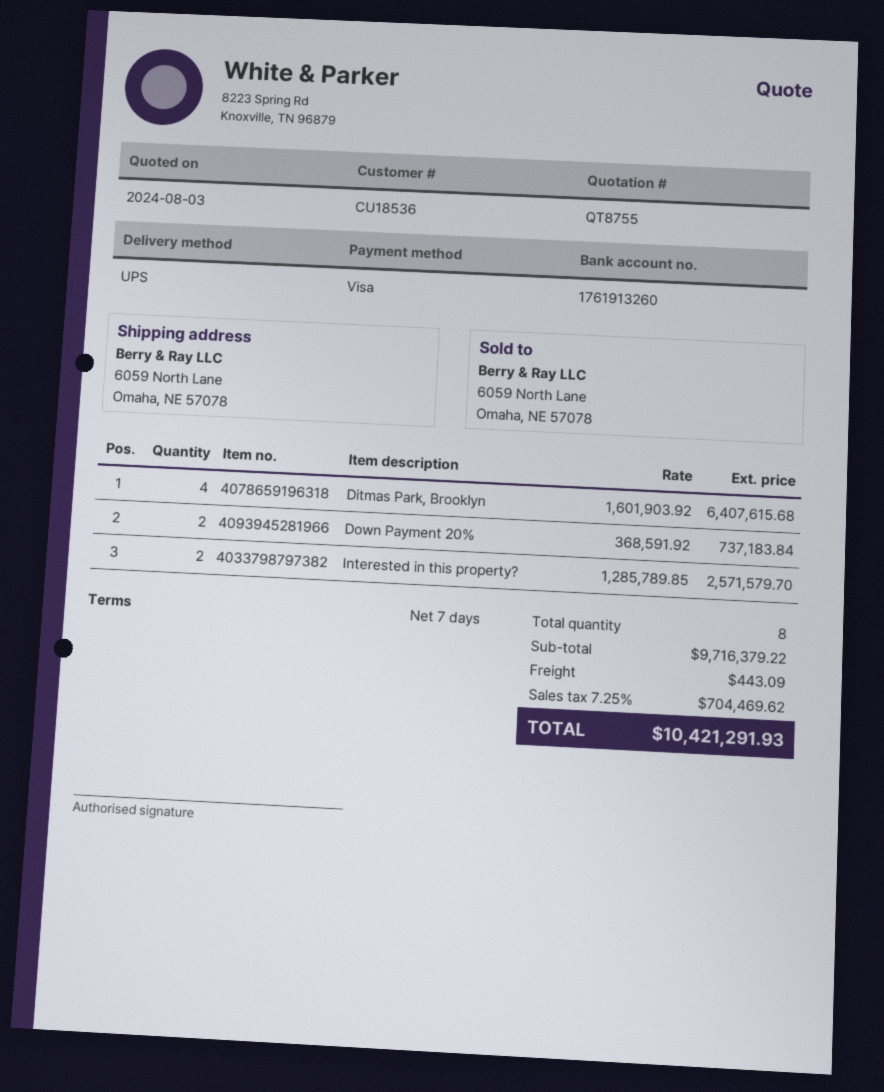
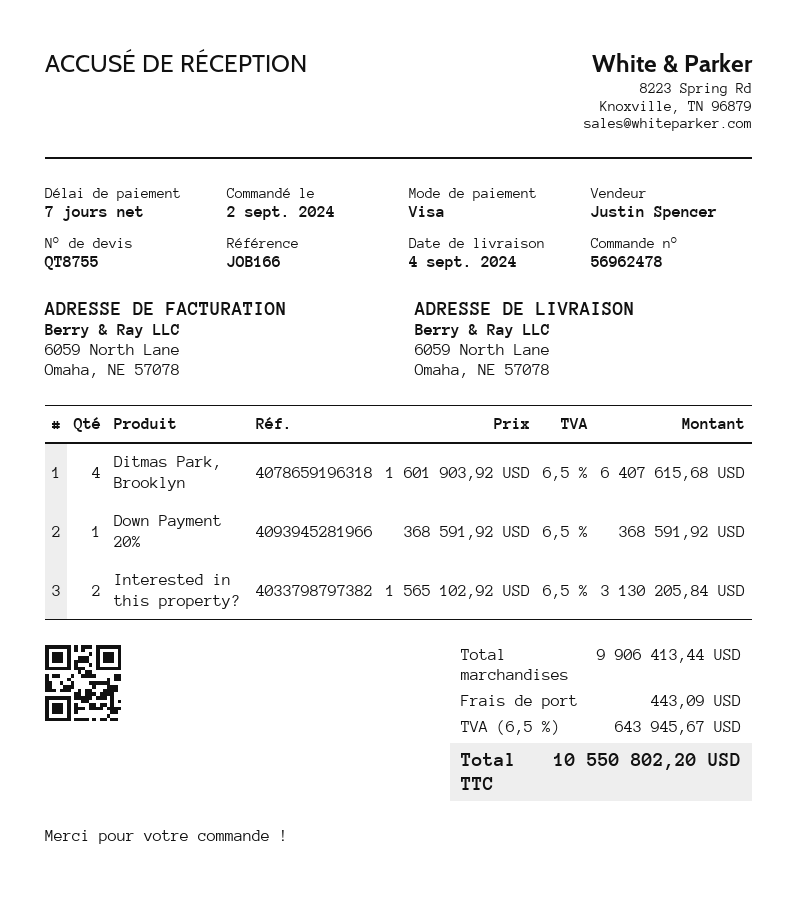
Down Payment 20%: 2 x 368591.92 = 737183.84 -> 1 x 368591.92 = 368591.92
Interested in this property?: 2 x 1285789.85 = 2571579.70 -> 2 x 1565102.92 = 3130205.84
subtotal: 9716379.22 -> 9906413.44
tax: 7.25% = 704469.62 -> 6.5% = 643945.67
total: 10421291.93 -> 10550802.20

